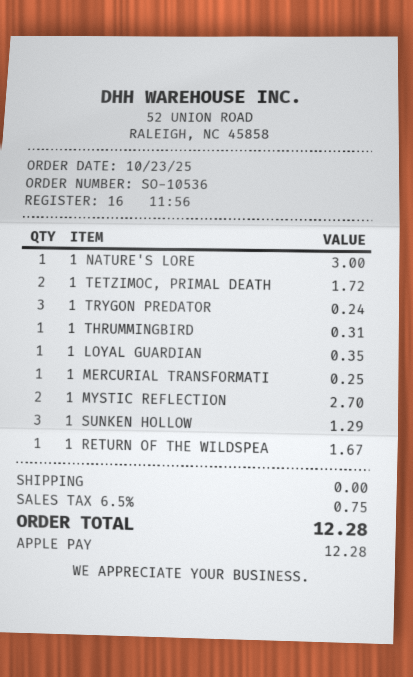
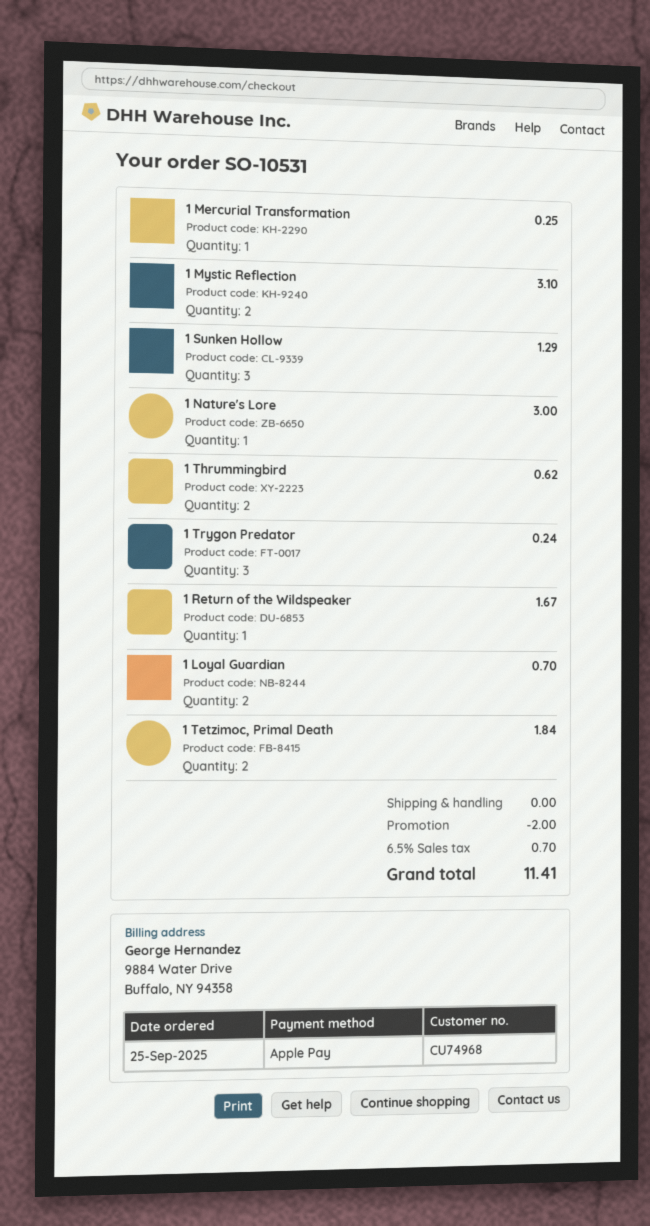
order number: SO-10536 -> SO-10531
order date: 2025-10-23 -> 2025-09-25
1 TETZIMOC, PRIMAL DEATH: 2 for 1.72 -> 2 for 1.84
1 THRUMMINGBIRD: 1 for 0.31 -> 2 for 0.62
1 LOYAL GUARDIAN: 1 for 0.35 -> 2 for 0.70
1 MYSTIC REFLECTION: 2 for 2.70 -> 2 for 3.10
discount: none -> 2.00
tax: 6.5% = 0.75 -> 6.5% = 0.70
total: 12.28 -> 11.41

